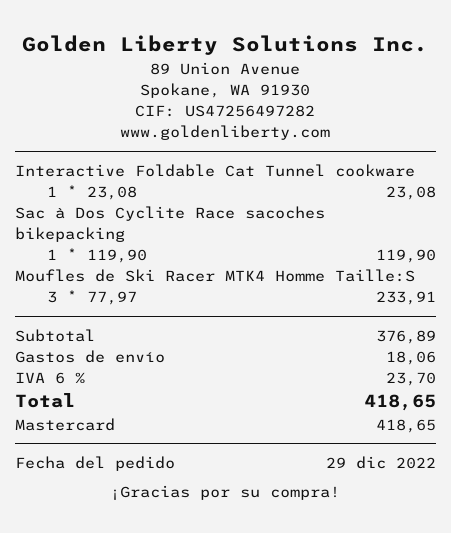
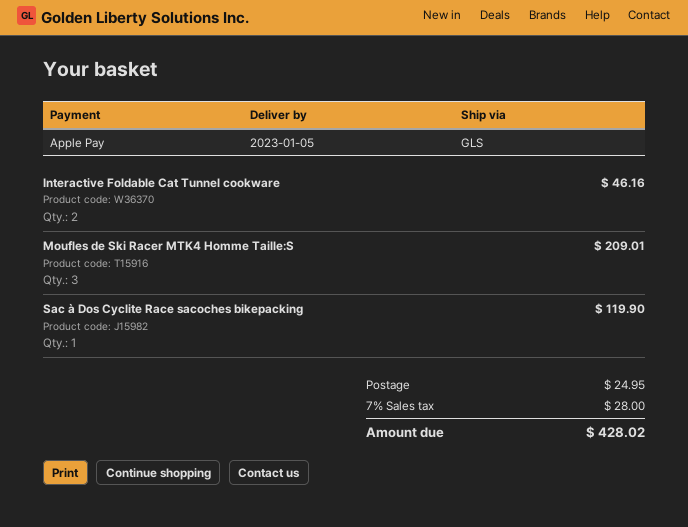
payment method: Mastercard -> Apple Pay
Interactive Foldable Cat Tunnel cookware: 1 for 23.08 -> 2 for 46.16
Moufles de Ski Racer MTK4 Homme Taille:S: 3 for 233.91 -> 3 for 209.01
shipping: 18.06 -> 24.95
tax: 6% = 23.70 -> 7% = 28.00
total: 418.65 -> 428.02

